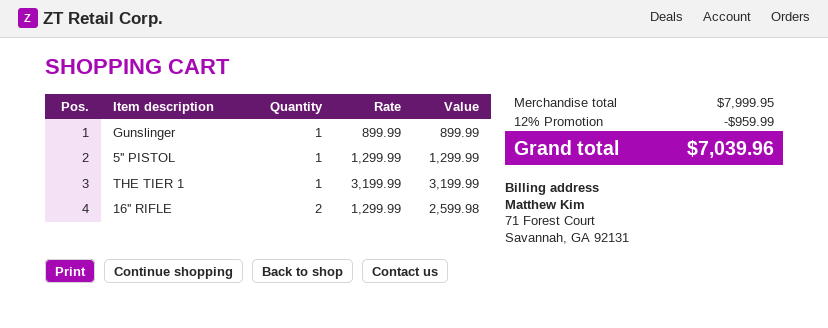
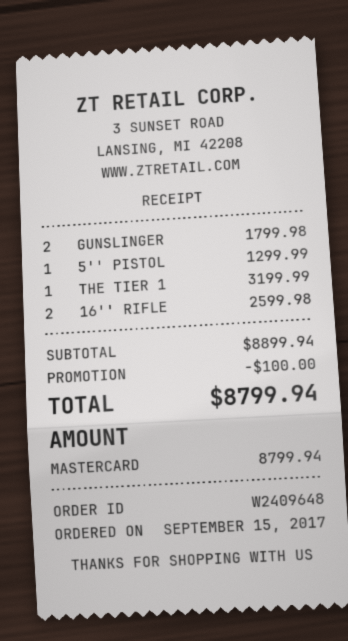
Gunslinger: 1 for 899.99 -> 2 for 1799.98
subtotal: 7999.95 -> 8899.94
discount: 959.99 -> 100.00
total: 7039.96 -> 8799.94

